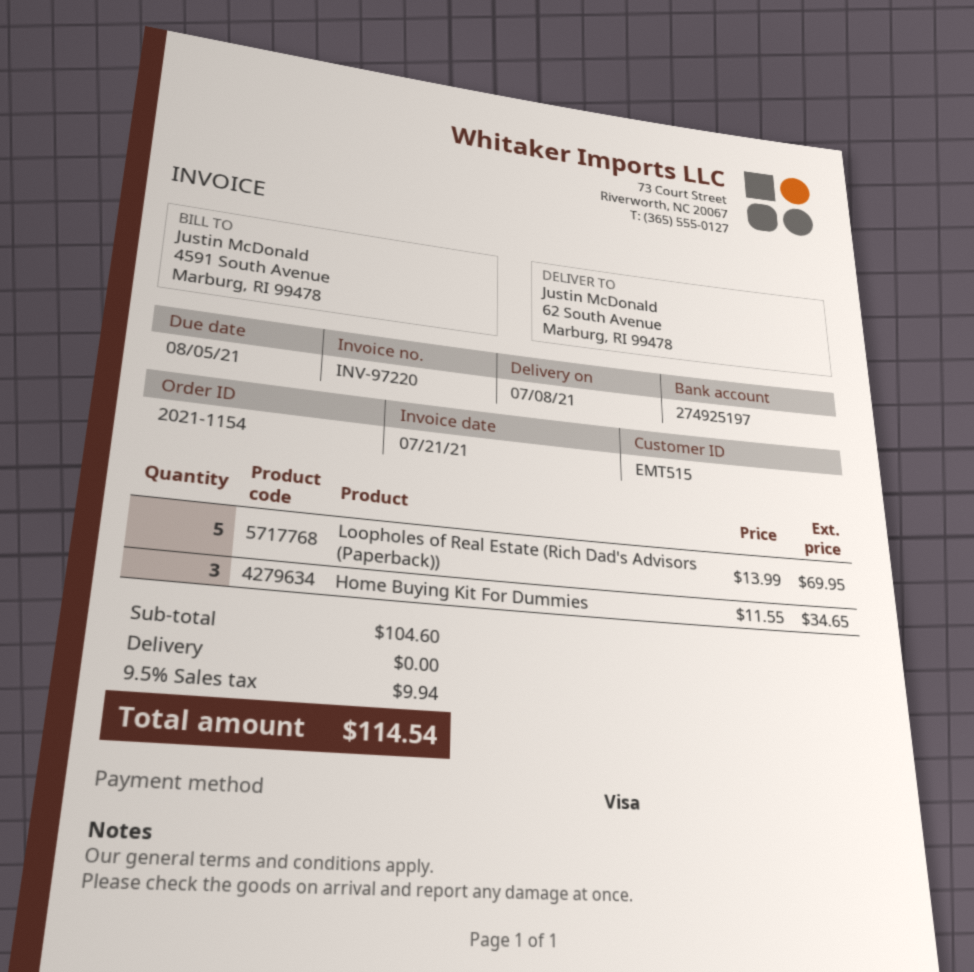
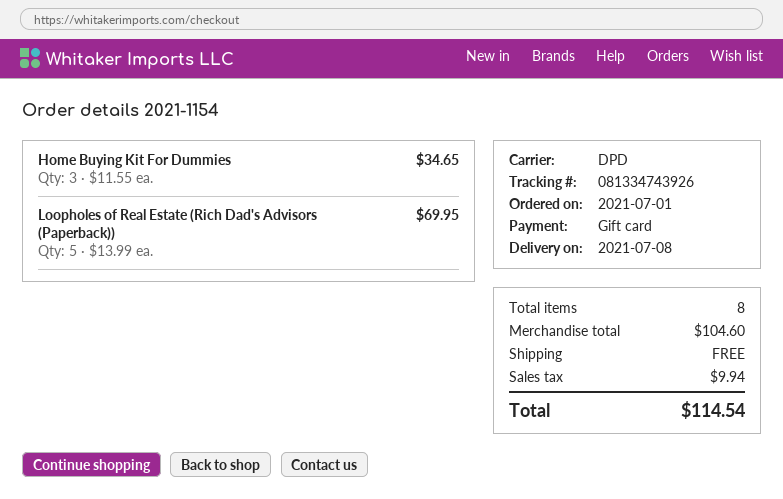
payment method: Visa -> gift card

